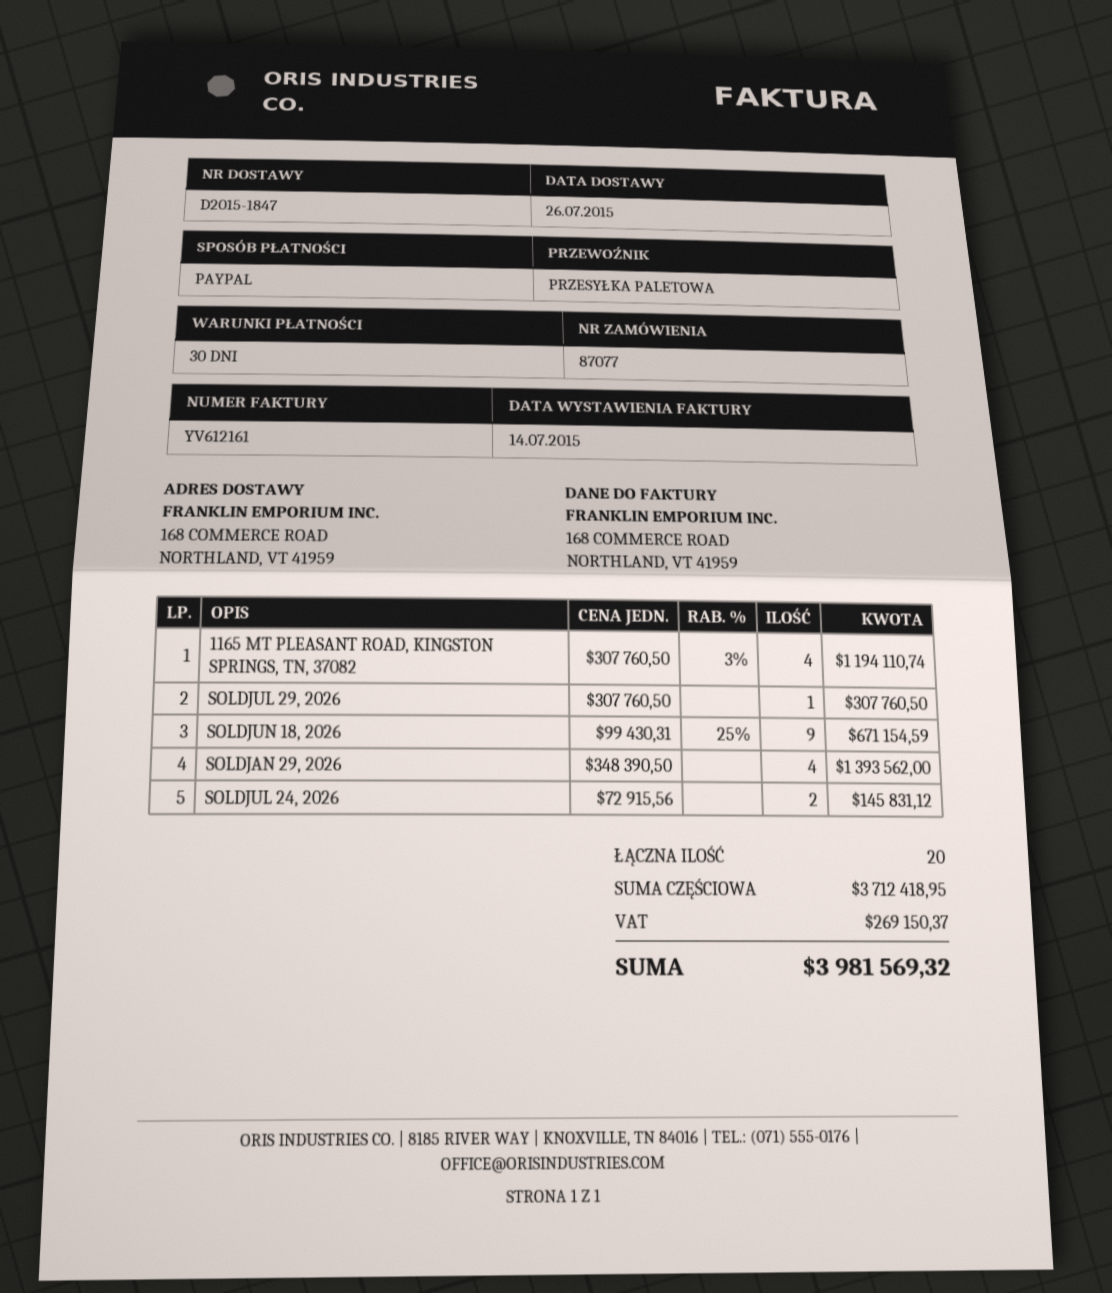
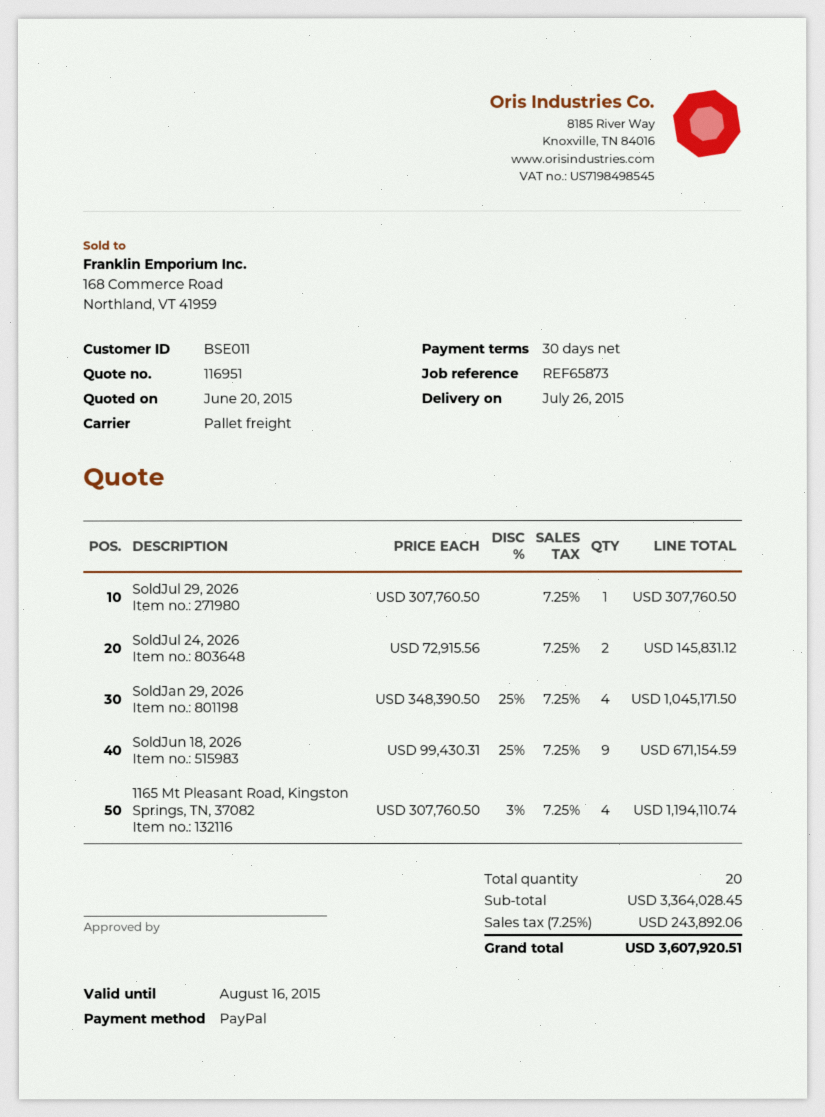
SOLDJAN 29, 2026: 4 x 348390.50 = 1393562.00 -> 4 x 348390.50 - 25% = 1045171.50
subtotal: 3712418.95 -> 3364028.45
tax: 269150.37 -> 243892.06
total: 3981569.32 -> 3607920.51

